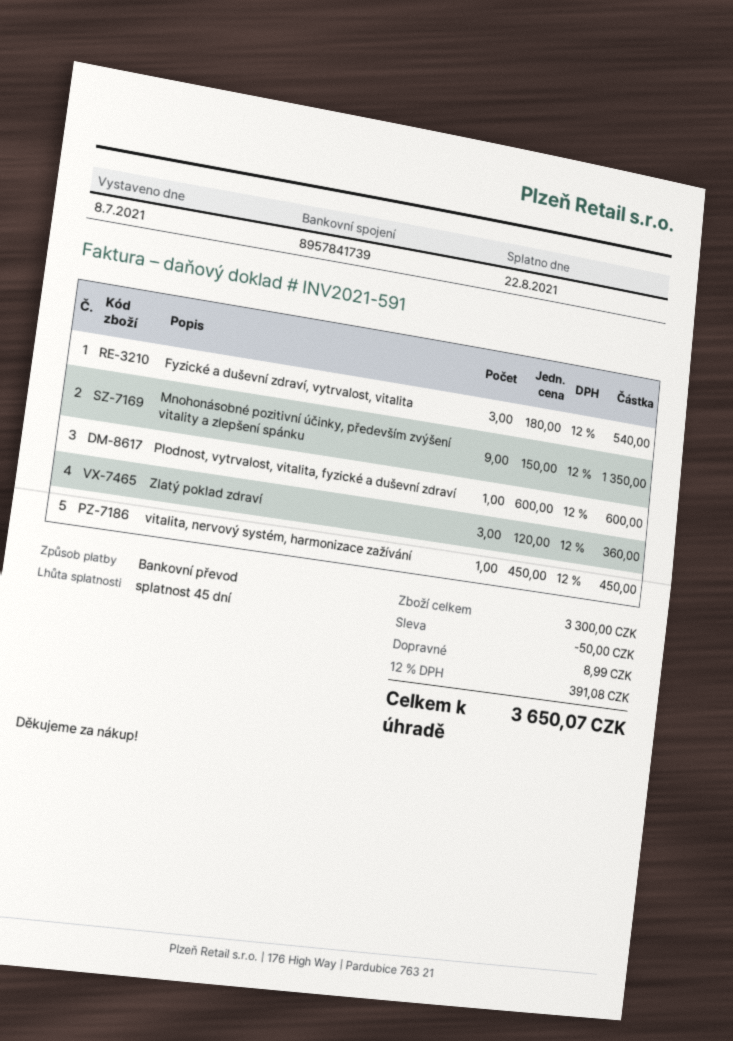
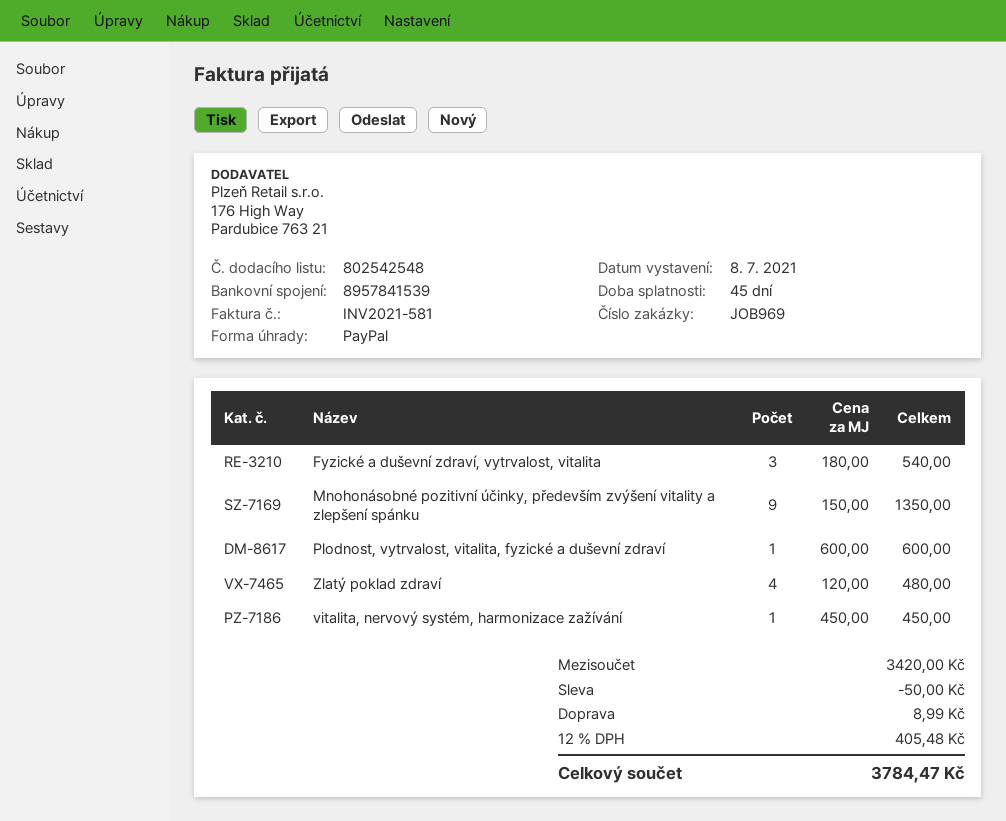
invoice number: INV2021-591 -> INV2021-581
payment method: bank transfer -> PayPal
bank account: 8957841739 -> 8957841539
Zlatý poklad zdraví: 3 x 120.00 = 360.00 -> 4 x 120.00 = 480.00
subtotal: 3300.00 -> 3420.00
tax: 12% = 391.08 -> 12% = 405.48
total: 3650.07 -> 3784.47

